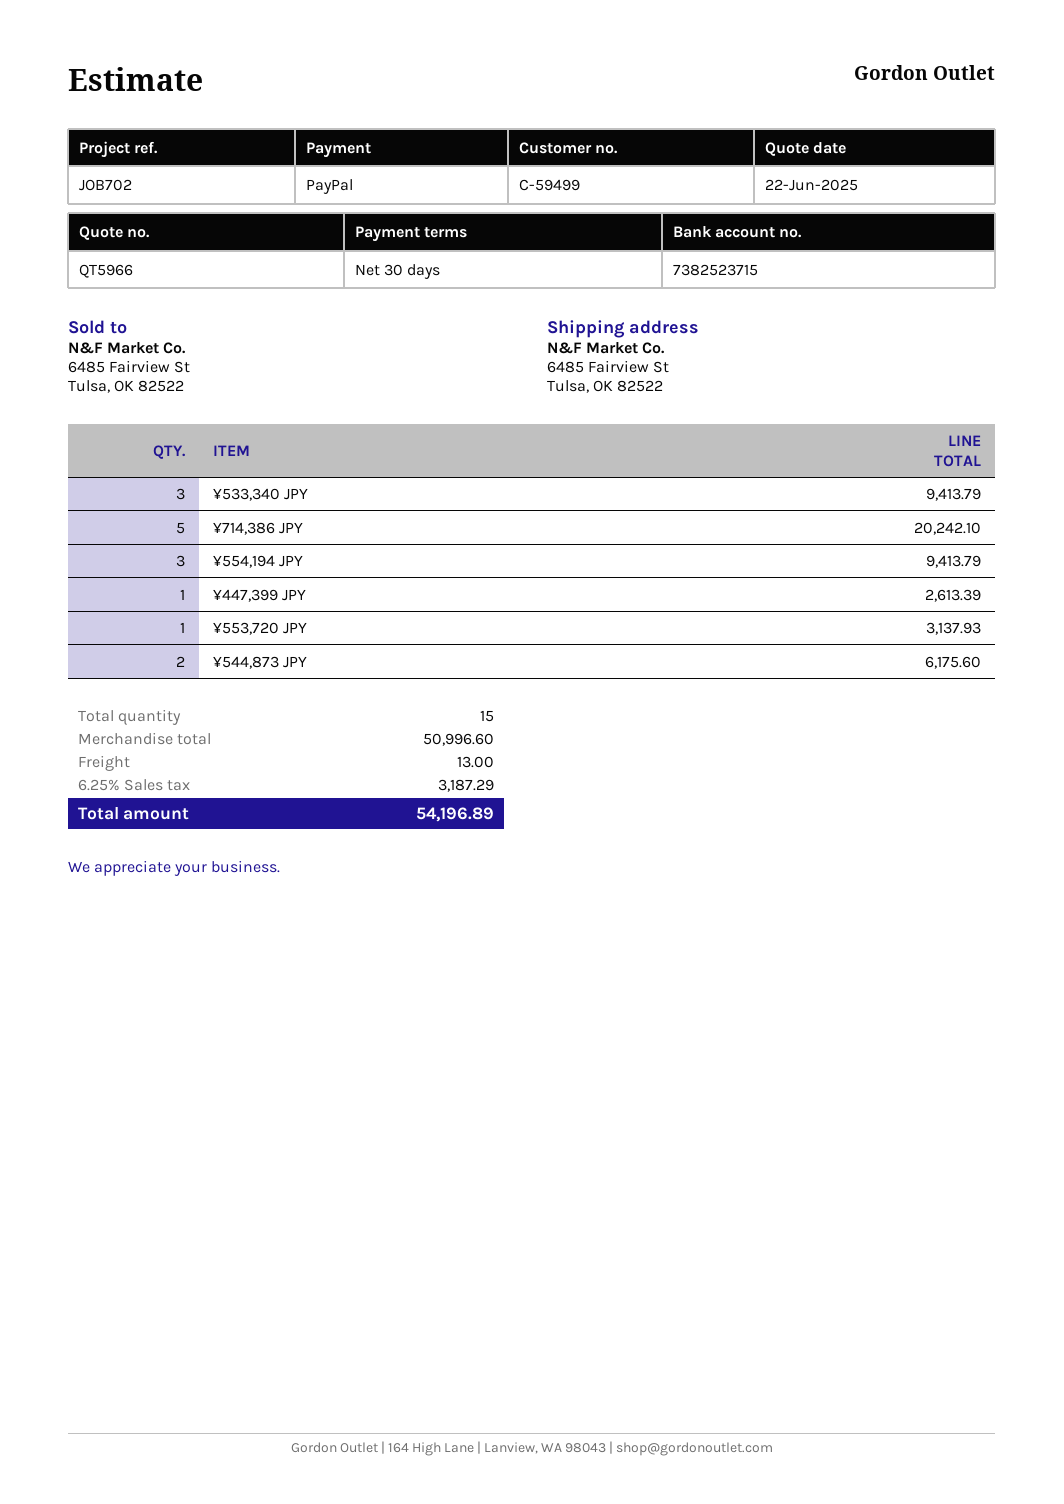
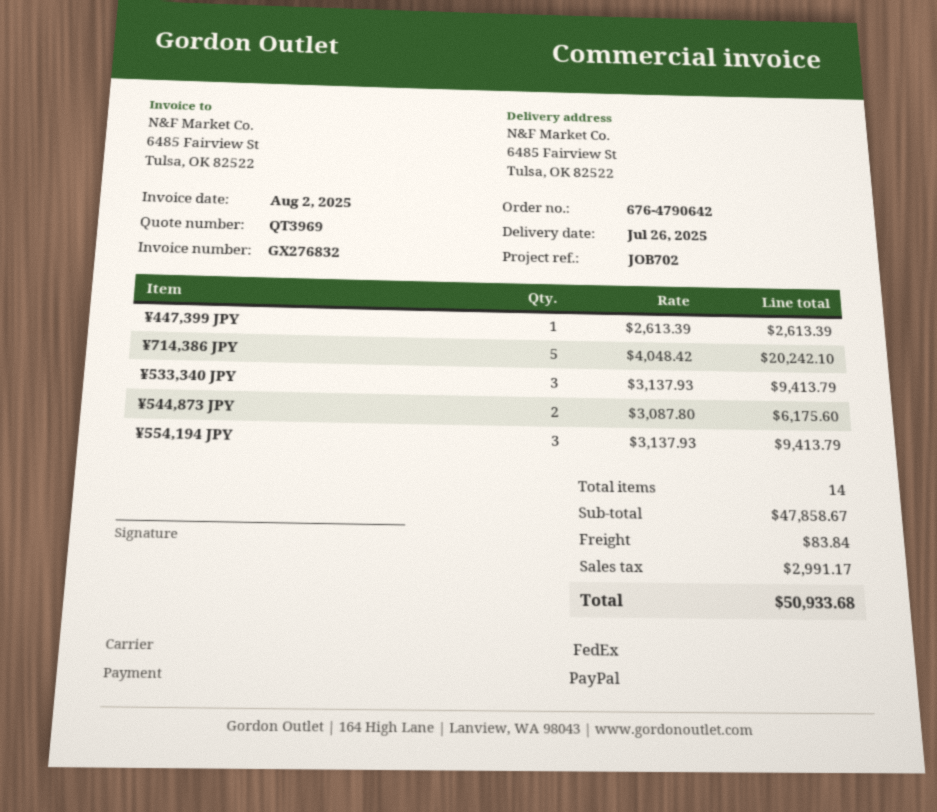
quote number: QT5966 -> QT3969
¥553,720 JPY: 1 for 3137.93 -> none
total quantity: 15 -> 14
subtotal: 50996.60 -> 47858.67
shipping: 13.00 -> 83.84
tax: 3187.29 -> 2991.17
total: 54196.89 -> 50933.68

